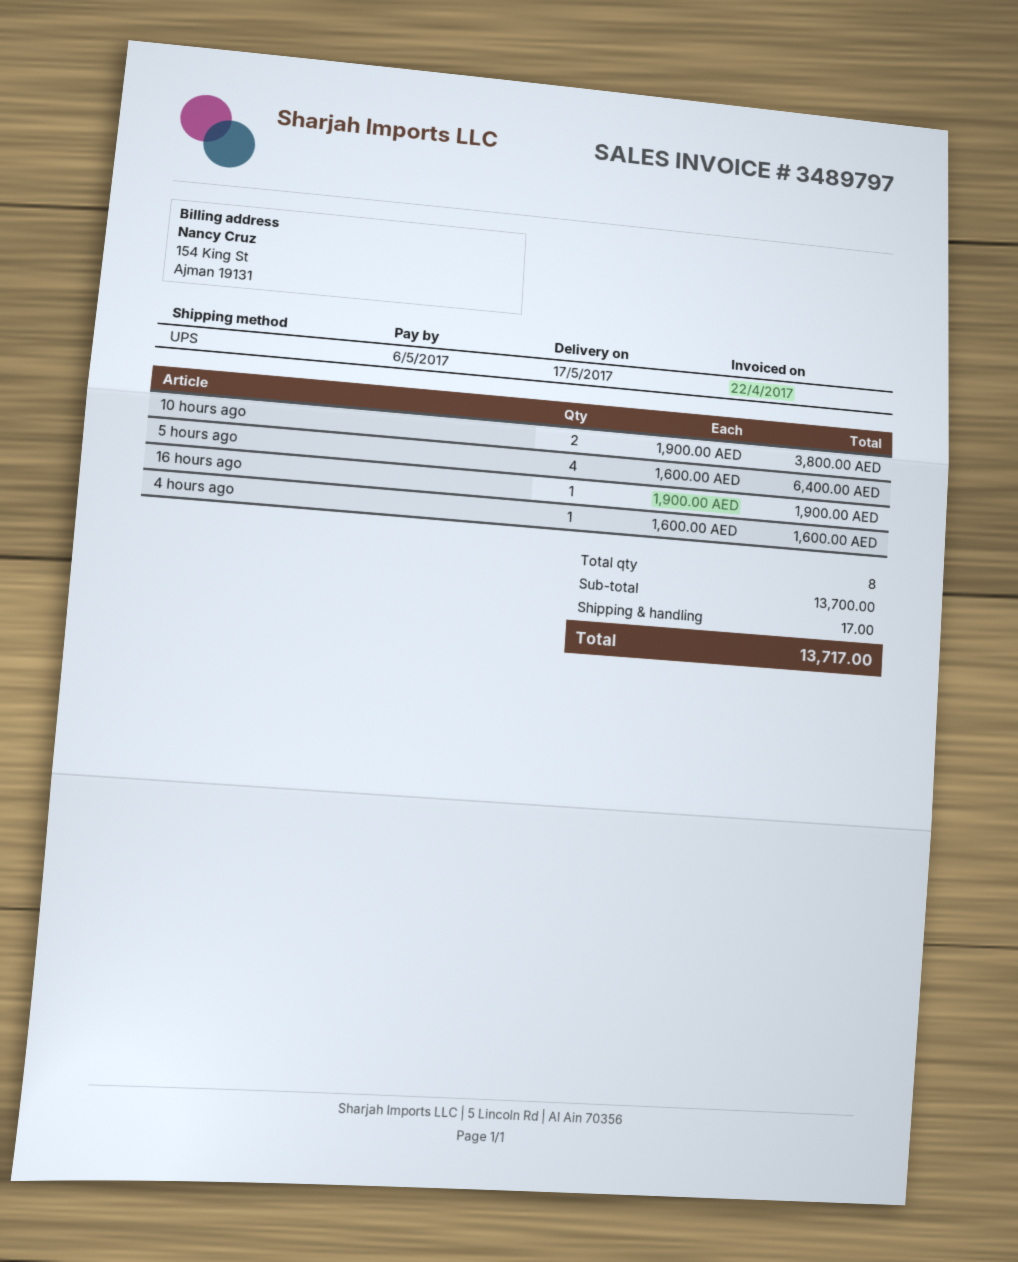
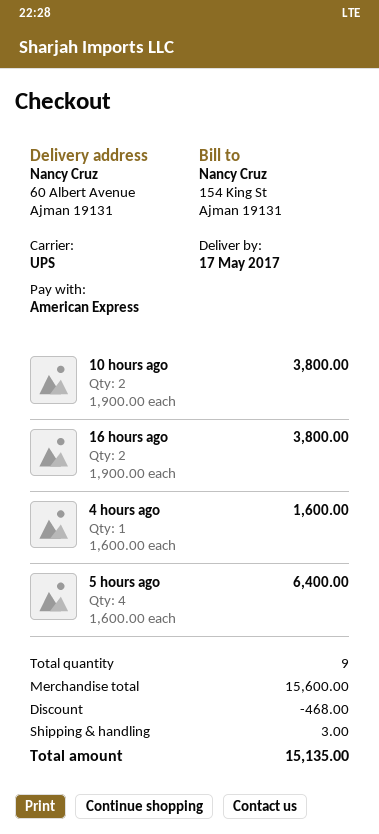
16 hours ago: 1 x 1900.00 = 1900.00 -> 2 x 1900.00 = 3800.00
total quantity: 8 -> 9
subtotal: 13700.00 -> 15600.00
discount: none -> 468.00
shipping: 17.00 -> 3.00
total: 13717.00 -> 15135.00

